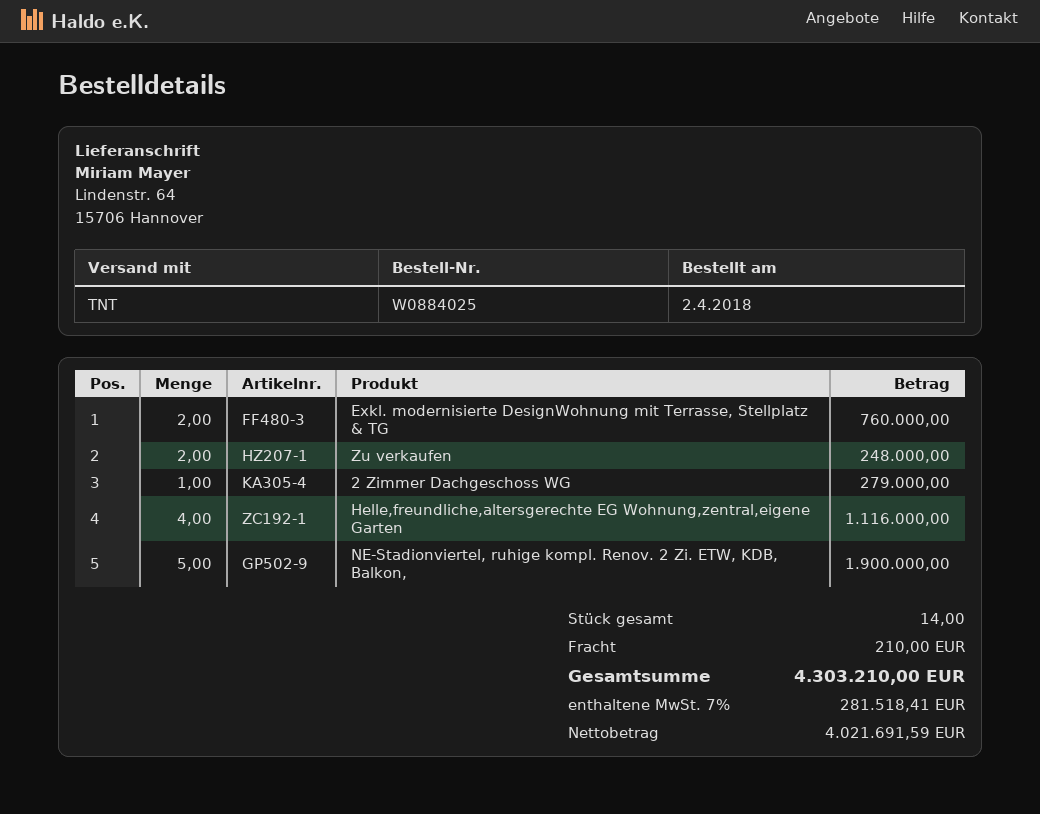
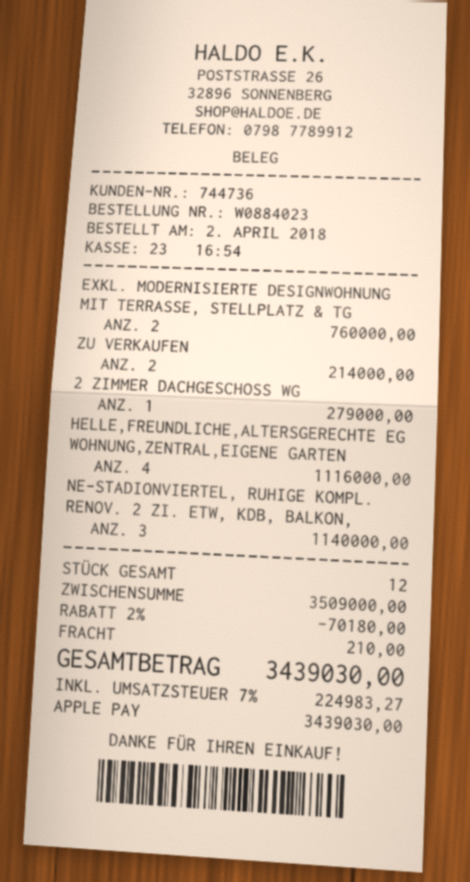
order number: W0884025 -> W0884023
Zu verkaufen: 2 for 248000.00 -> 2 for 214000.00
NE-Stadionviertel, ruhige kompl. Renov. 2 Zi. ETW, KDB, Balkon,: 5 for 1900000.00 -> 3 for 1140000.00
total quantity: 14 -> 12
discount: none -> 2% = 70180.00
tax: 7% = 281518.41 -> 7% = 224983.27
total: 4303210.00 -> 3439030.00

